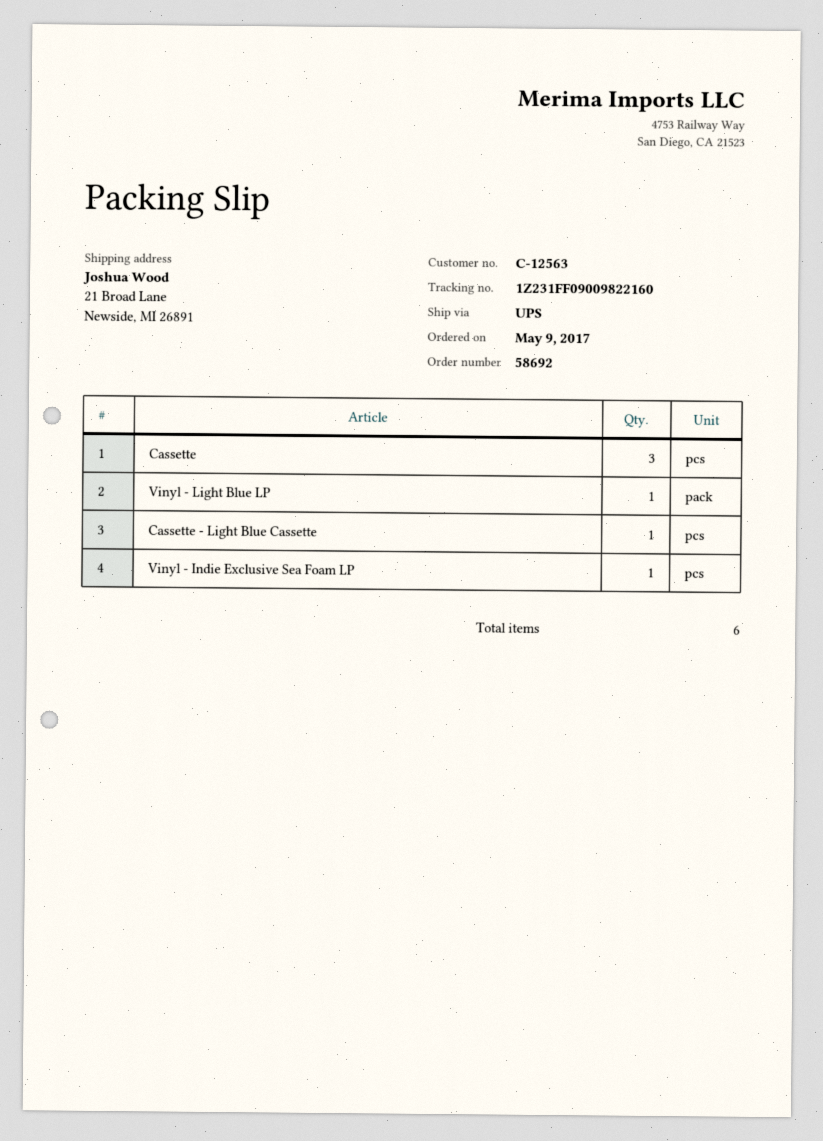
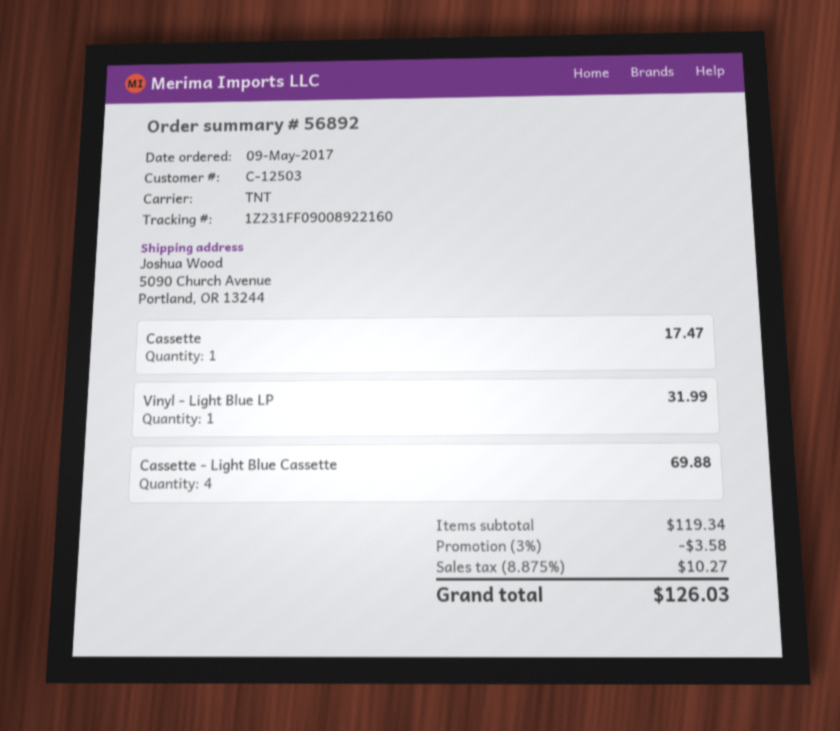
order number: 58692 -> 56892
customer number: C-12563 -> C-12503
shipping method: UPS -> TNT
tracking number: 1Z231FF09009822160 -> 1Z231FF09008922160
ship to: 21 Broad Lane, Newside, MI 26891 -> 5090 Church Avenue, Portland, OR 13244
Cassette: 3 -> 1
Cassette - Light Blue Cassette: 1 -> 4
Vinyl - Indie Exclusive Sea Foam LP: 1 -> none

